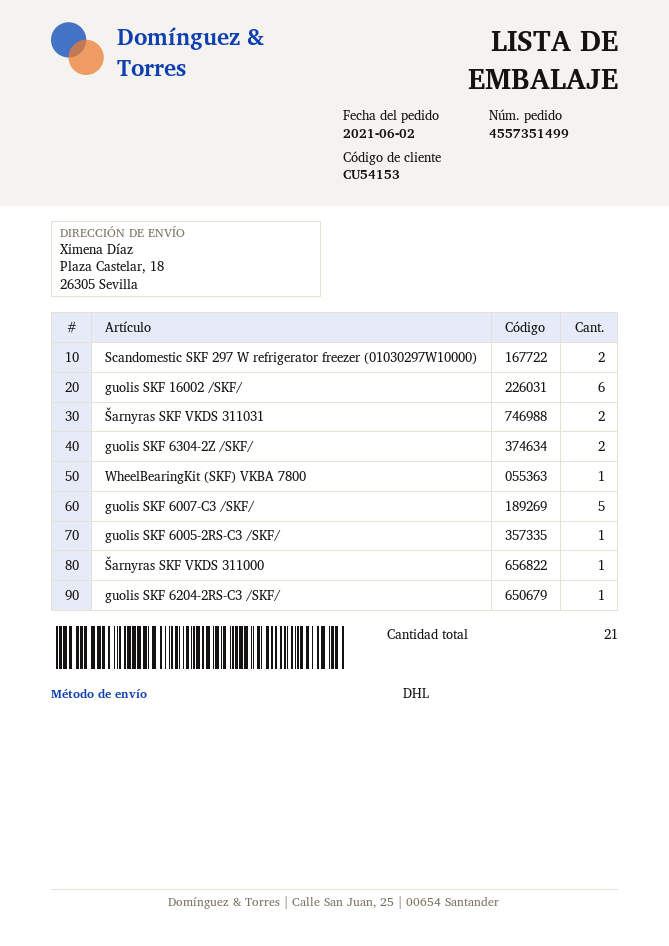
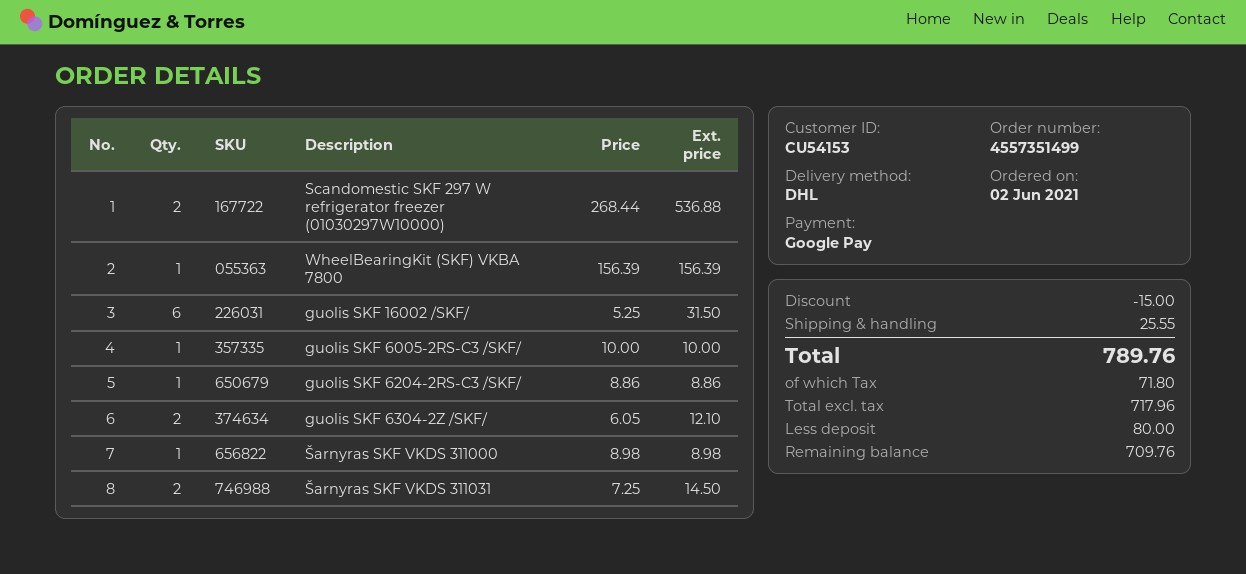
guolis SKF 6007-C3 /SKF/: 5 -> none

